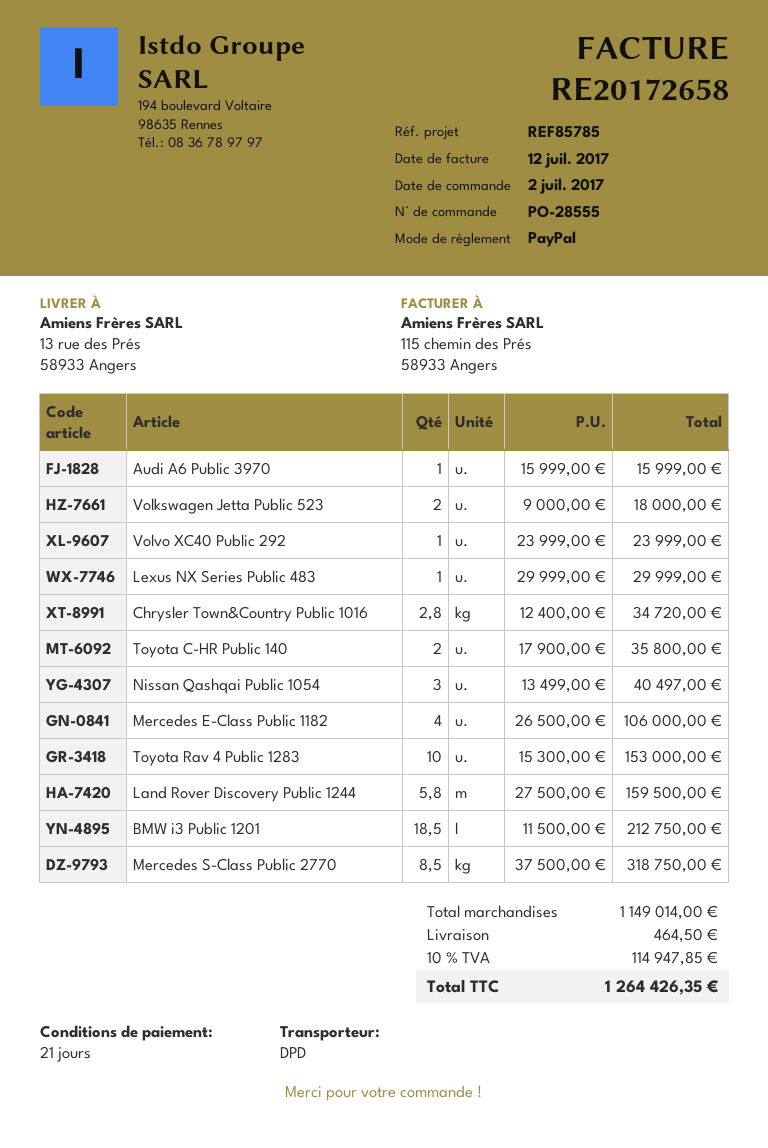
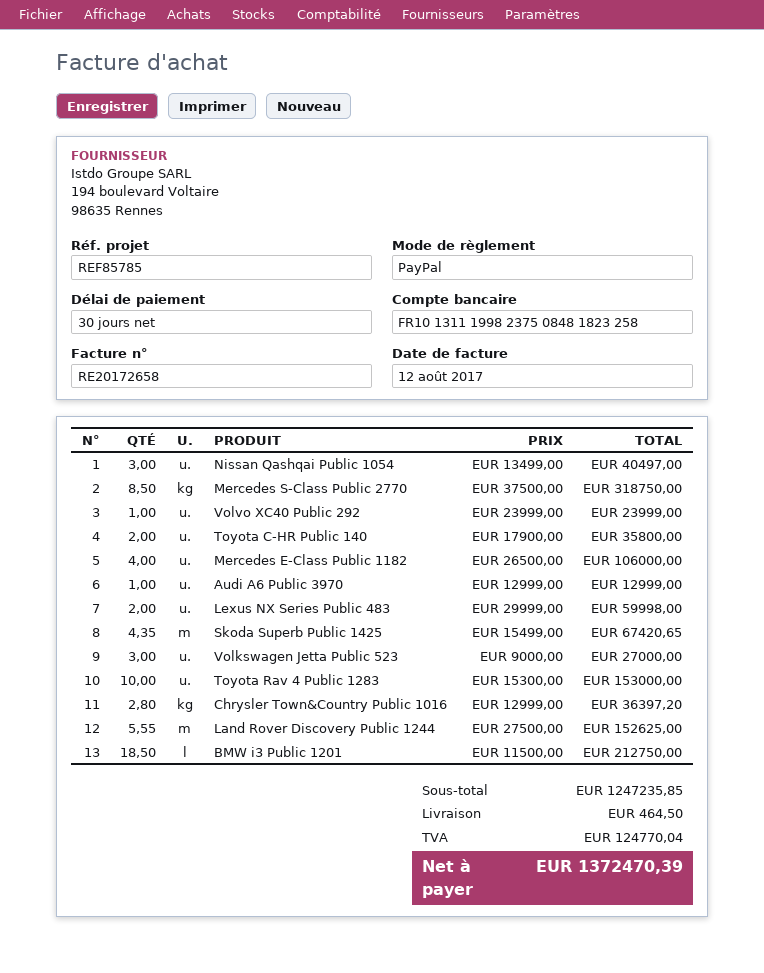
invoice date: 2017-07-12 -> 2017-08-12
payment terms: 21 days -> 30 days
Audi A6 Public 3970: 1 x 15999.00 = 15999.00 -> 1 x 12999.00 = 12999.00
Volkswagen Jetta Public 523: 2 x 9000.00 = 18000.00 -> 3 x 9000.00 = 27000.00
Lexus NX Series Public 483: 1 x 29999.00 = 29999.00 -> 2 x 29999.00 = 59998.00
Chrysler Town&Country Public 1016: 2.8 x 12400.00 = 34720.00 -> 2.8 x 12999.00 = 36397.20
Land Rover Discovery Public 1244: 5.8 x 27500.00 = 159500.00 -> 5.55 x 27500.00 = 152625.00
Skoda Superb Public 1425: none -> 4.35 x 15499.00 = 67420.65
subtotal: 1149014.00 -> 1247235.85
tax: 114947.85 -> 124770.04
total: 1264426.35 -> 1372470.39

